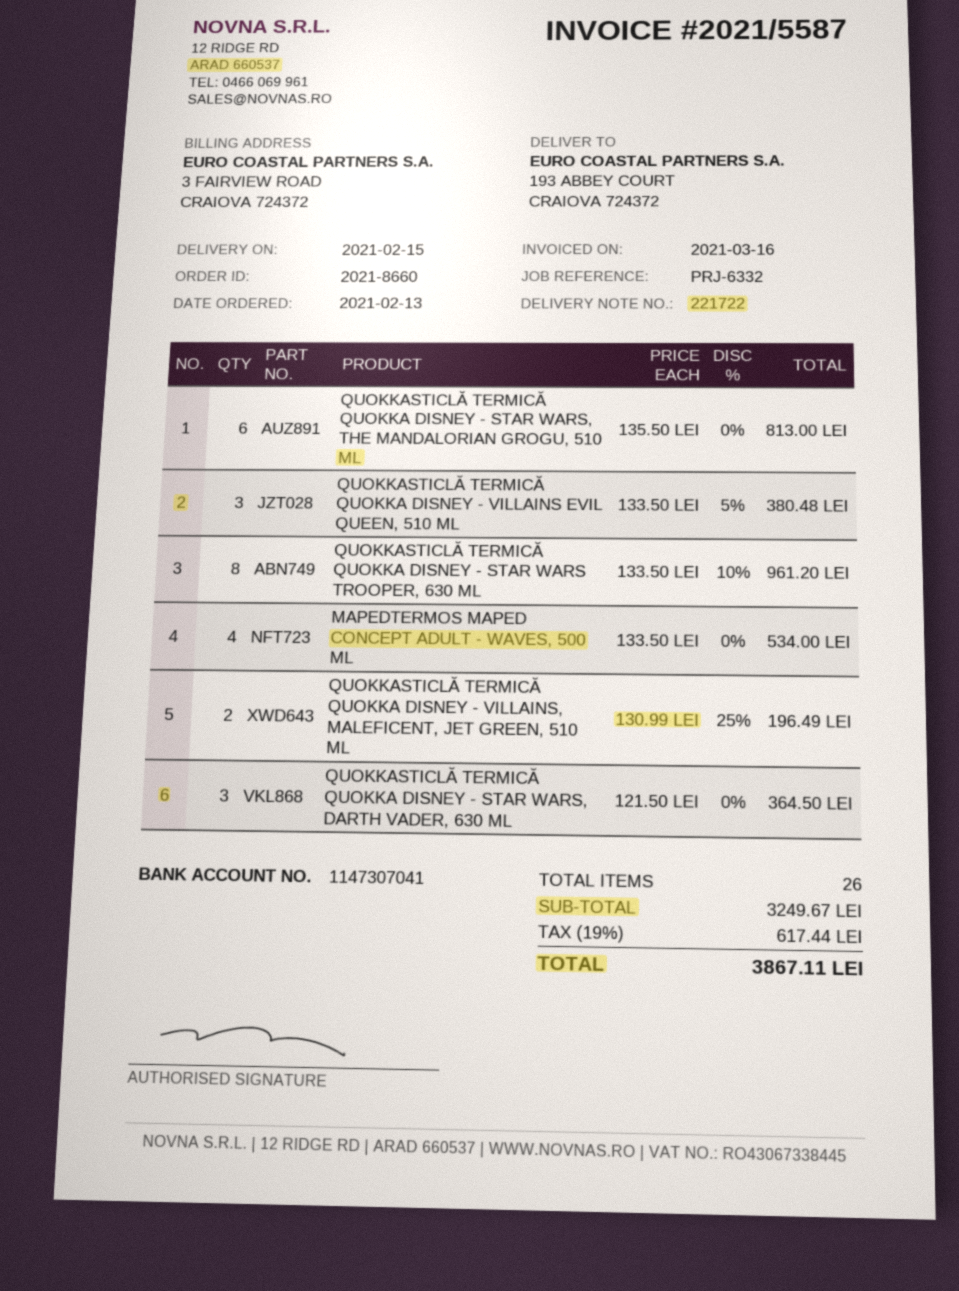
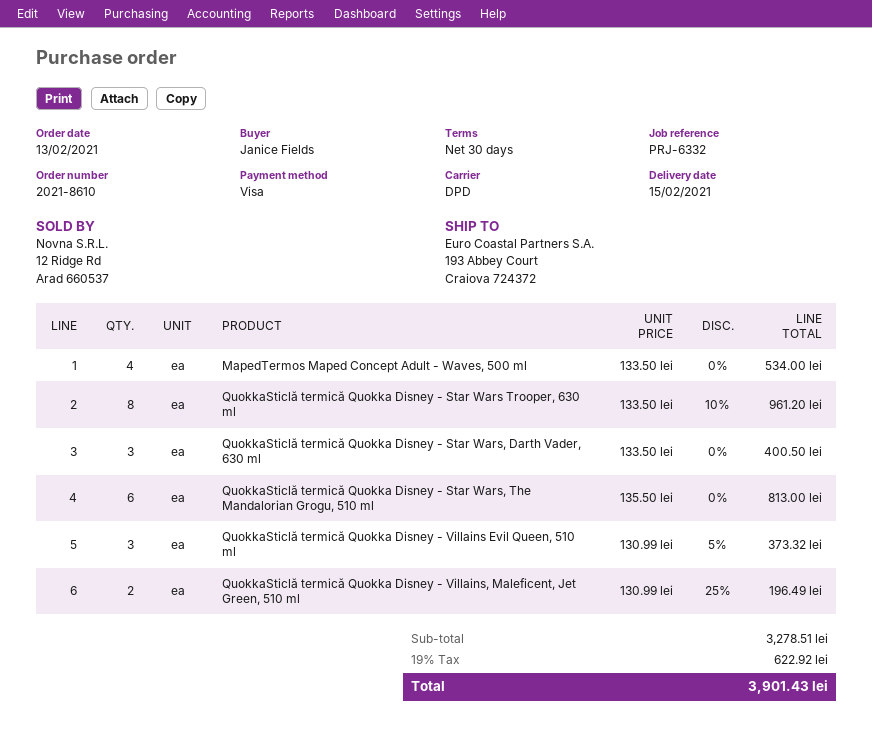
order number: 2021-8660 -> 2021-8610
QUOKKASTICLĂ TERMICĂ QUOKKA DISNEY - VILLAINS EVIL QUEEN, 510 ML: 3 x 133.50 - 5% = 380.48 -> 3 x 130.99 - 5% = 373.32
QUOKKASTICLĂ TERMICĂ QUOKKA DISNEY - STAR WARS, DARTH VADER, 630 ML: 3 x 121.50 = 364.50 -> 3 x 133.50 = 400.50
subtotal: 3249.67 -> 3278.51
tax: 19% = 617.44 -> 19% = 622.92
total: 3867.11 -> 3901.43

